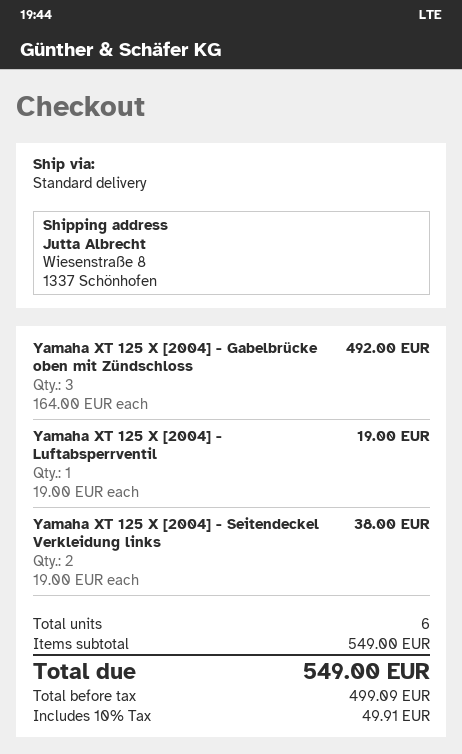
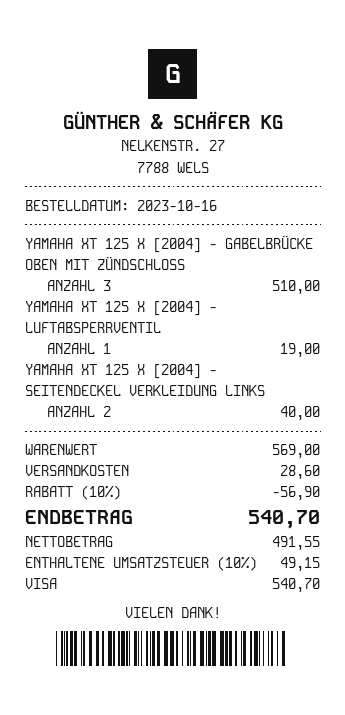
Yamaha XT 125 X [2004] - Gabelbrücke oben mit Zündschloss: 3 for 492.00 -> 3 for 510.00
Yamaha XT 125 X [2004] - Seitendeckel Verkleidung links: 2 for 38.00 -> 2 for 40.00
subtotal: 549.00 -> 569.00
discount: none -> 10% = 56.90
shipping: none -> 28.60
net: 499.09 -> 491.55
tax: 10% = 49.91 -> 10% = 49.15
total: 549.00 -> 540.70

